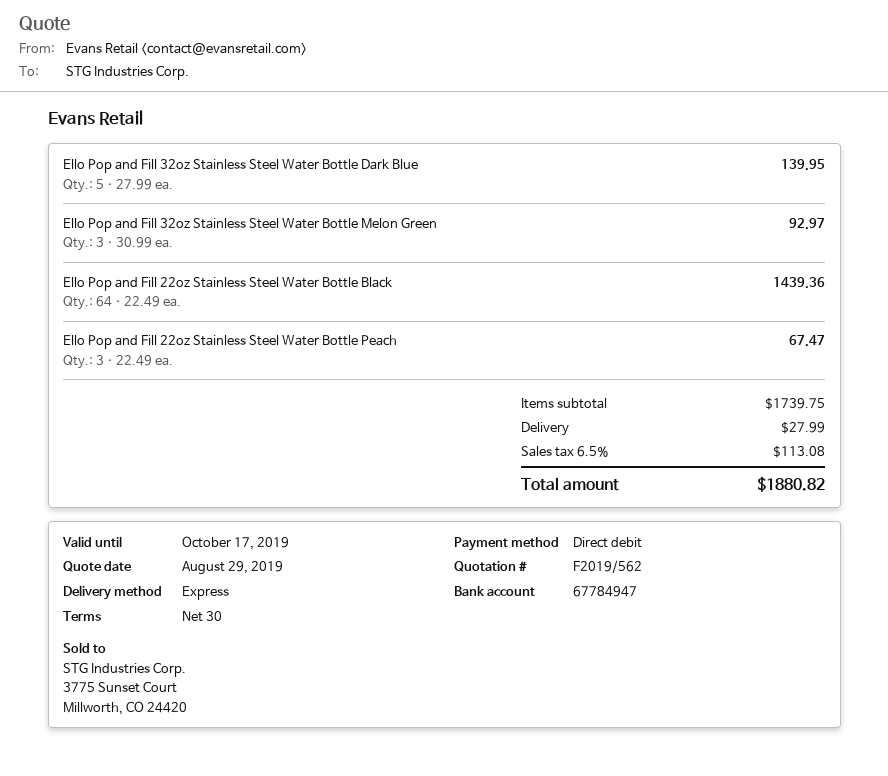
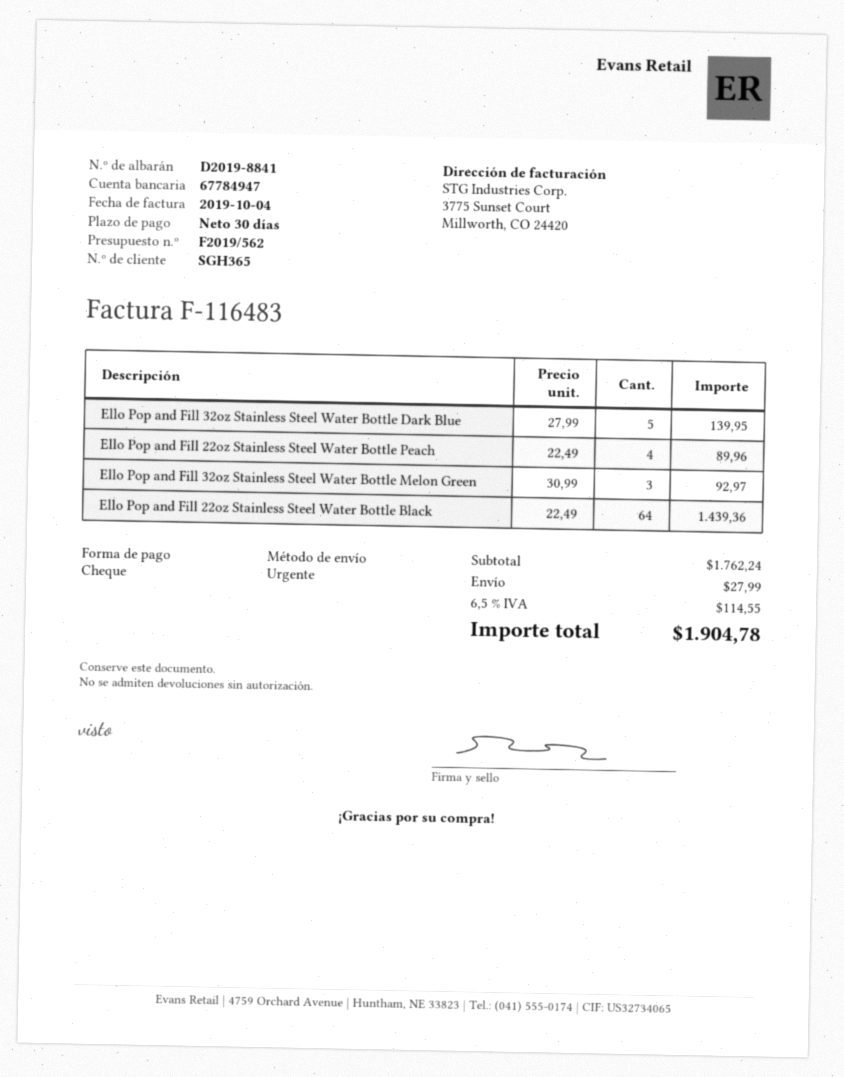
payment method: direct debit -> cheque
Ello Pop and Fill 22oz Stainless Steel Water Bottle Peach: 3 x 22.49 = 67.47 -> 4 x 22.49 = 89.96
subtotal: 1739.75 -> 1762.24
tax: 6.5% = 113.08 -> 6.5% = 114.55
total: 1880.82 -> 1904.78

